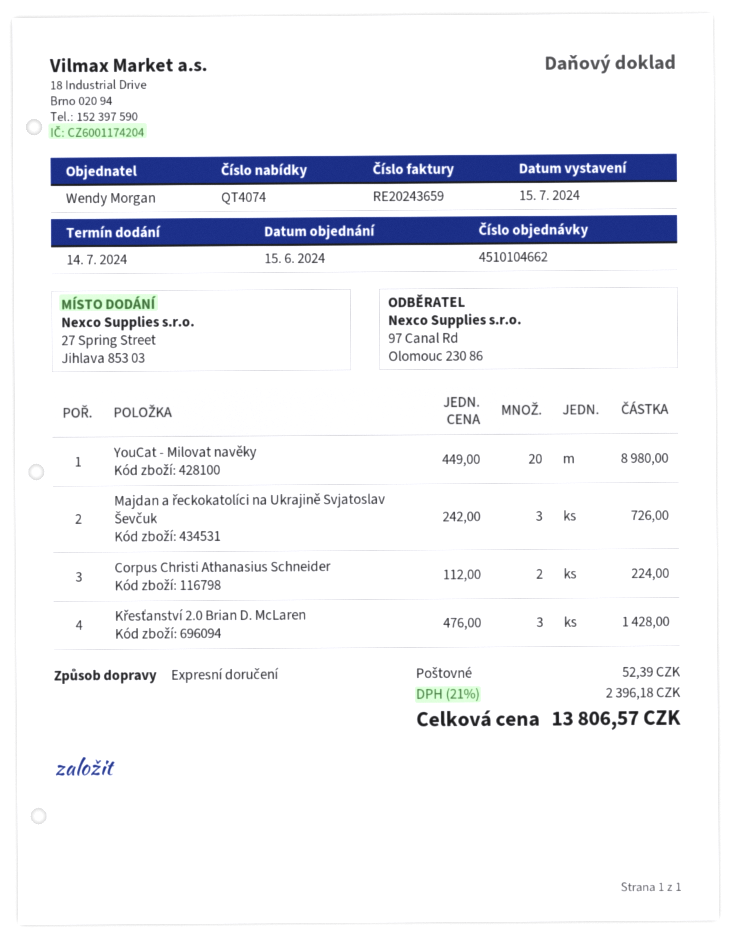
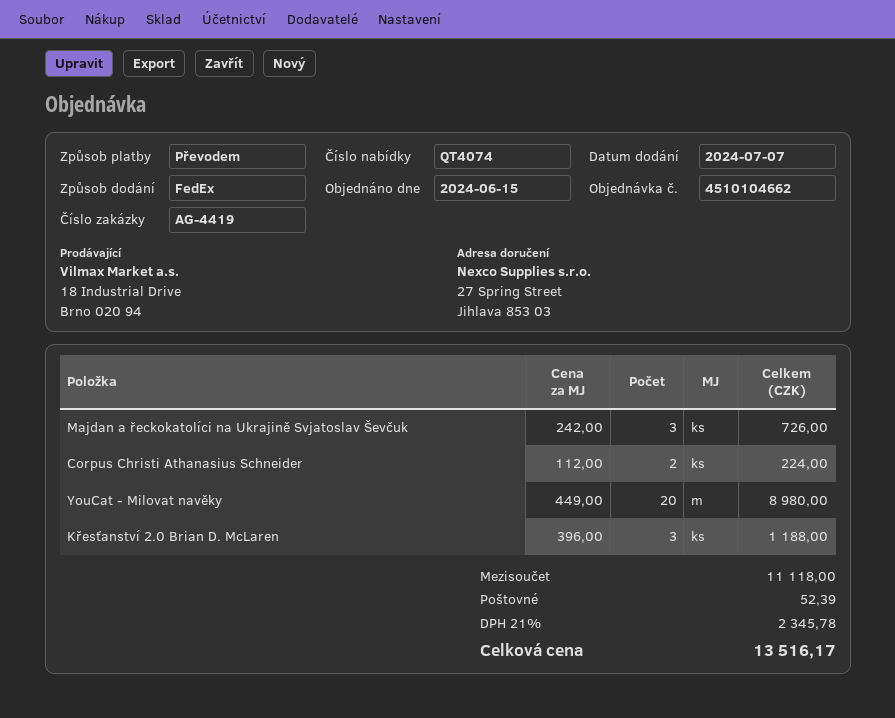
delivery date: 2024-07-14 -> 2024-07-07
shipping method: express -> FedEx
Křesťanství 2.0 Brian D. McLaren: 3 x 476.00 = 1428.00 -> 3 x 396.00 = 1188.00
tax: 21% = 2396.18 -> 21% = 2345.78
total: 13806.57 -> 13516.17

